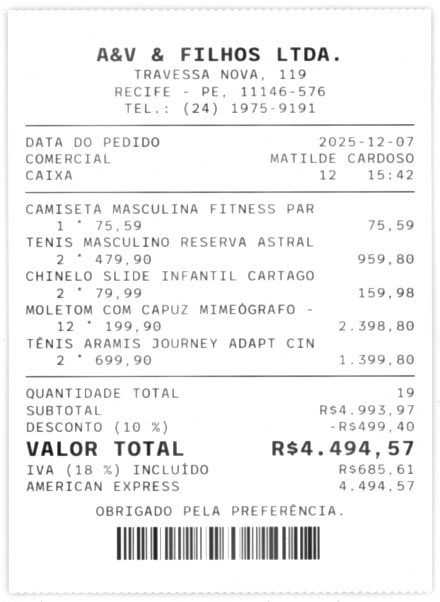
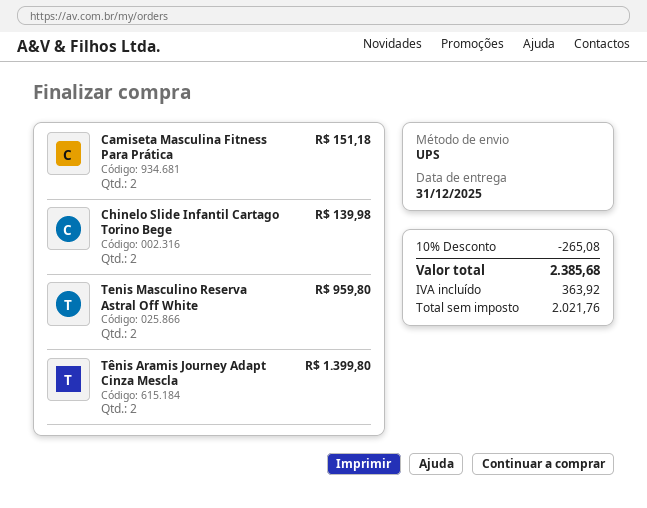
CAMISETA MASCULINA FITNESS PAR: 1 for 75.59 -> 2 for 151.18
CHINELO SLIDE INFANTIL CARTAGO: 2 for 159.98 -> 2 for 139.98
MOLETOM COM CAPUZ MIMEÓGRAFO -: 12 for 2398.80 -> none
discount: 10% = 499.40 -> 10% = 265.08
tax: 685.61 -> 363.92
total: 4494.57 -> 2385.68

